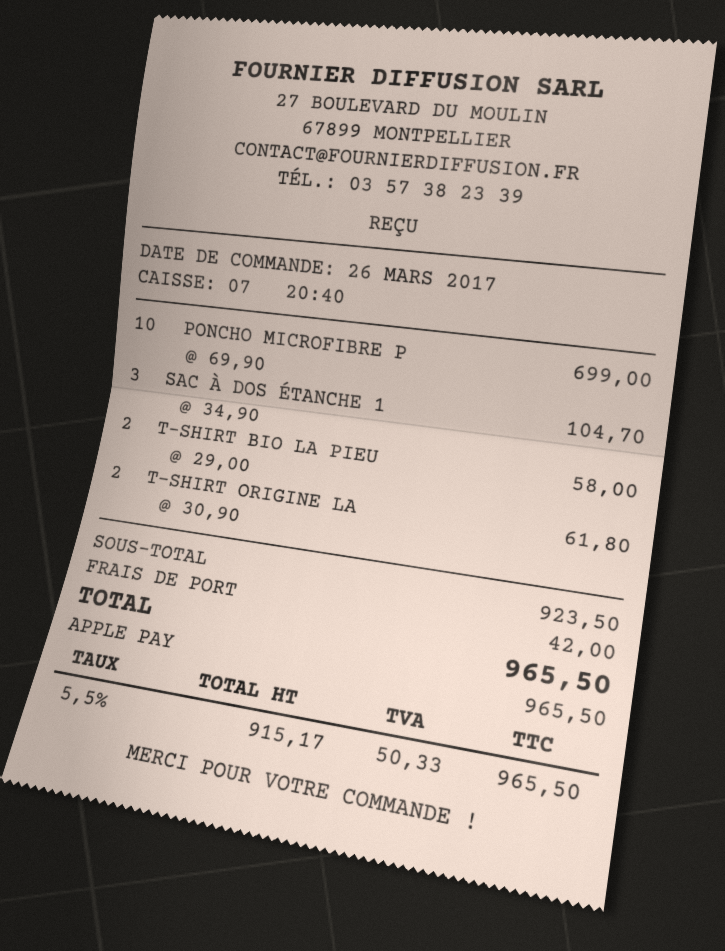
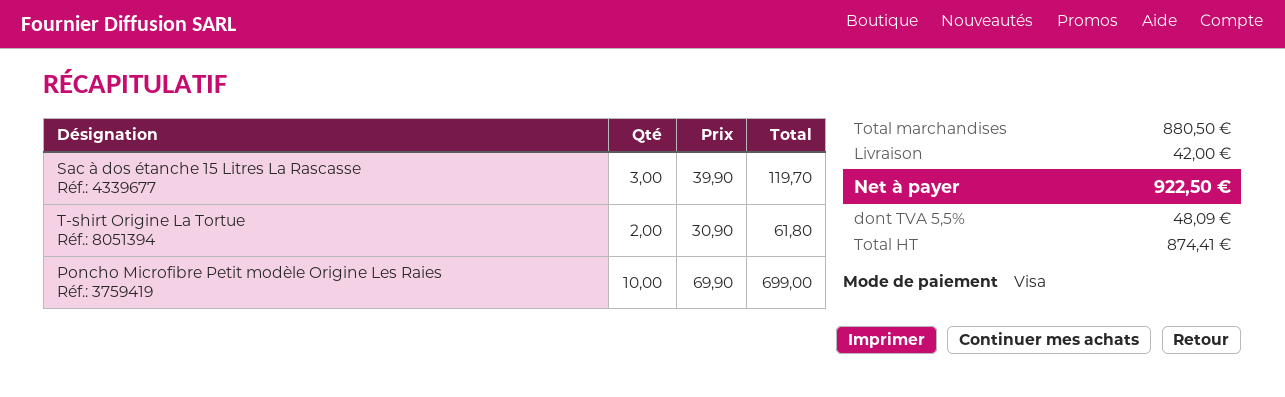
payment method: Apple Pay -> Visa
SAC À DOS ÉTANCHE 1: 3 x 34.90 = 104.70 -> 3 x 39.90 = 119.70
T-SHIRT BIO LA PIEU: 2 x 29.00 = 58.00 -> none
subtotal: 923.50 -> 880.50
net: 915.17 -> 874.41
tax: 5.5% = 50.33 -> 5.5% = 48.09
total: 965.50 -> 922.50

